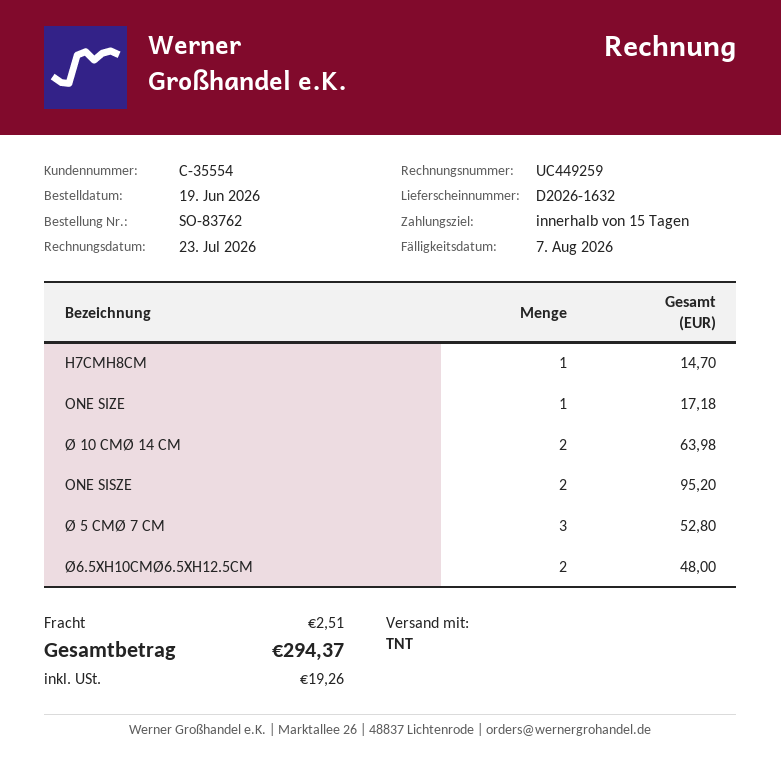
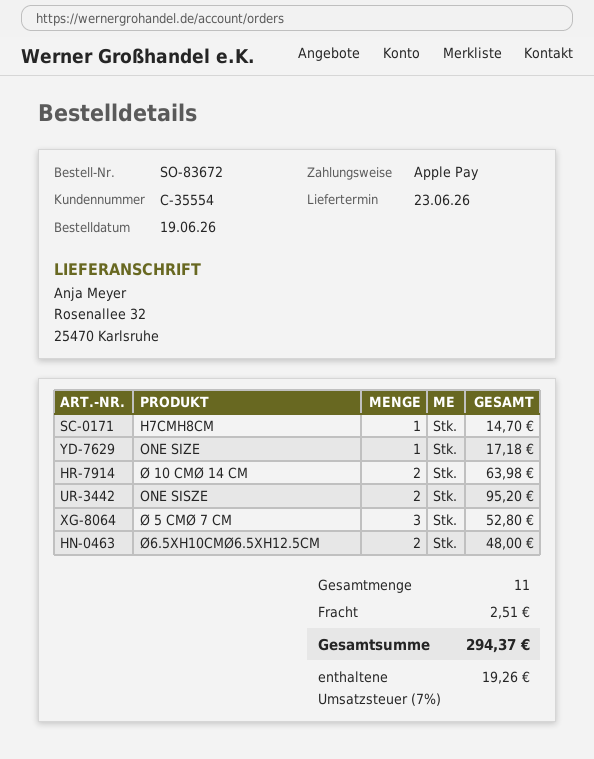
order number: SO-83762 -> SO-83672

